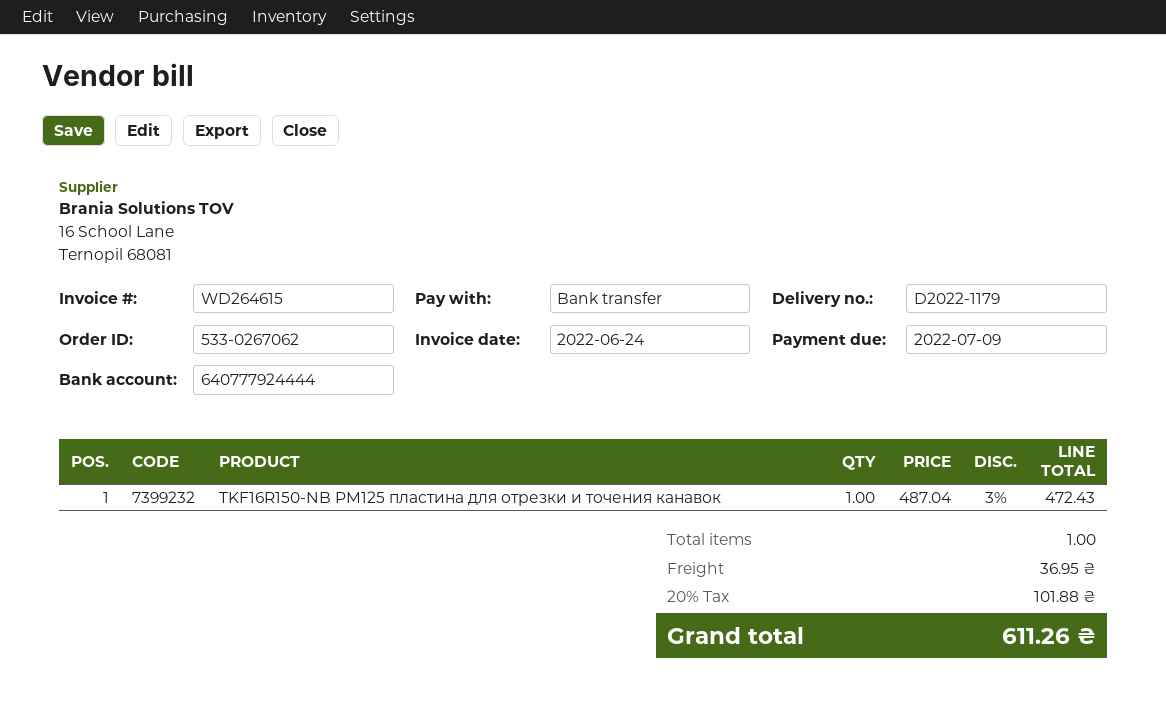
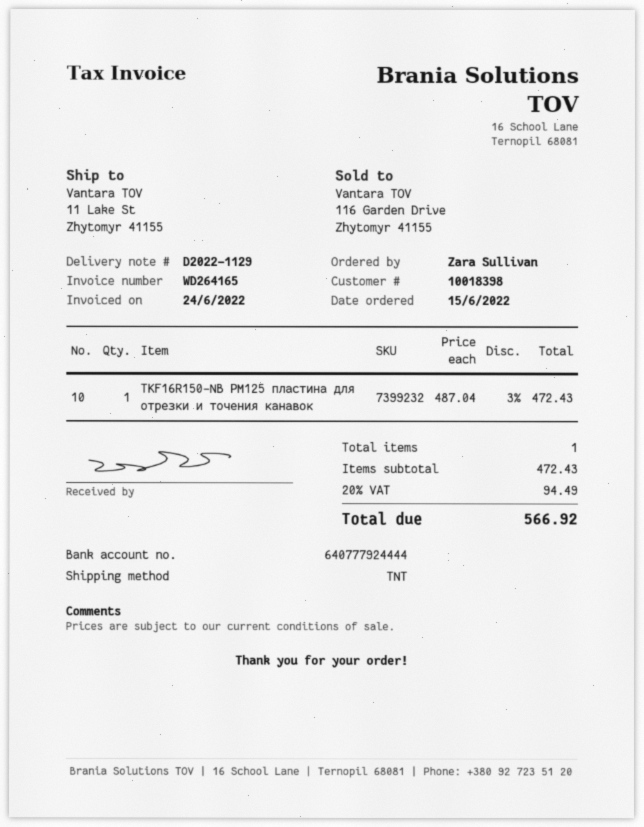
delivery note number: D2022-1179 -> D2022-1129
invoice number: WD264615 -> WD264165
shipping: 36.95 -> none
tax: 20% = 101.88 -> 20% = 94.49
total: 611.26 -> 566.92

